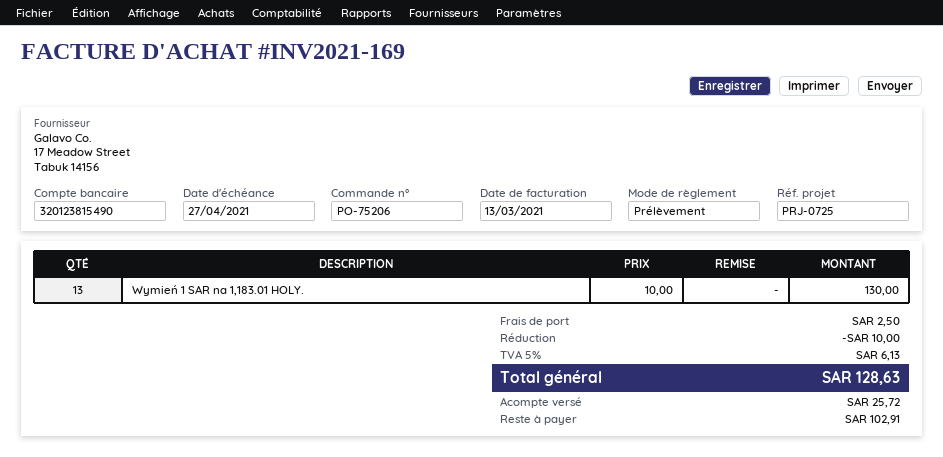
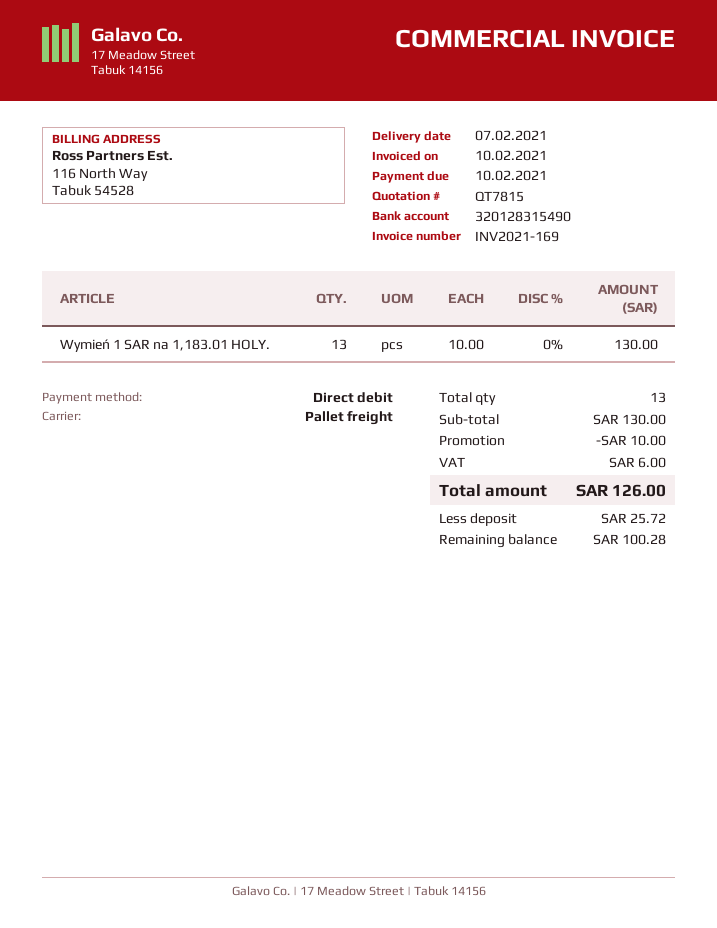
invoice date: 2021-03-13 -> 2021-02-10
due date: 2021-04-27 -> 2021-02-10
bank account: 320123815490 -> 320128315490
shipping: 2.50 -> none
tax: 6.13 -> 6.00
total: 128.63 -> 126.00
balance: 102.91 -> 100.28

